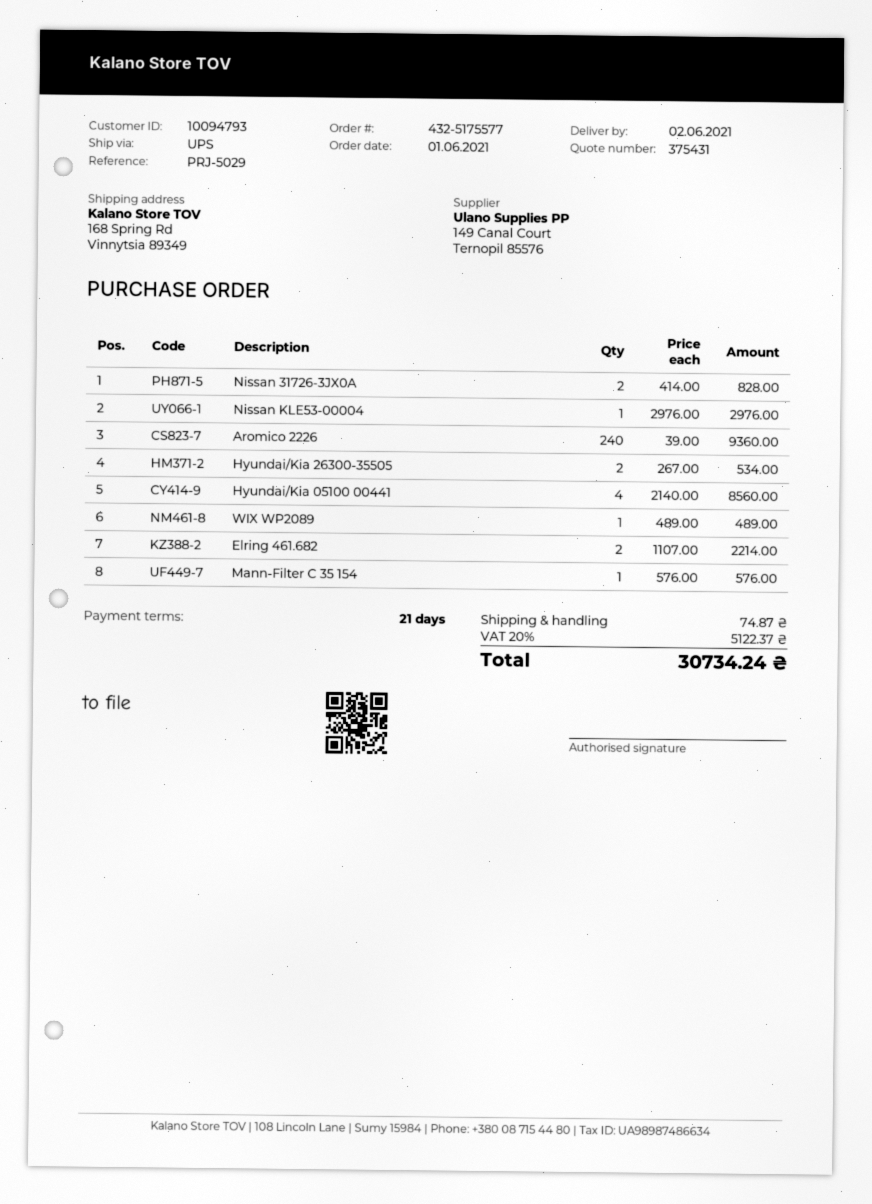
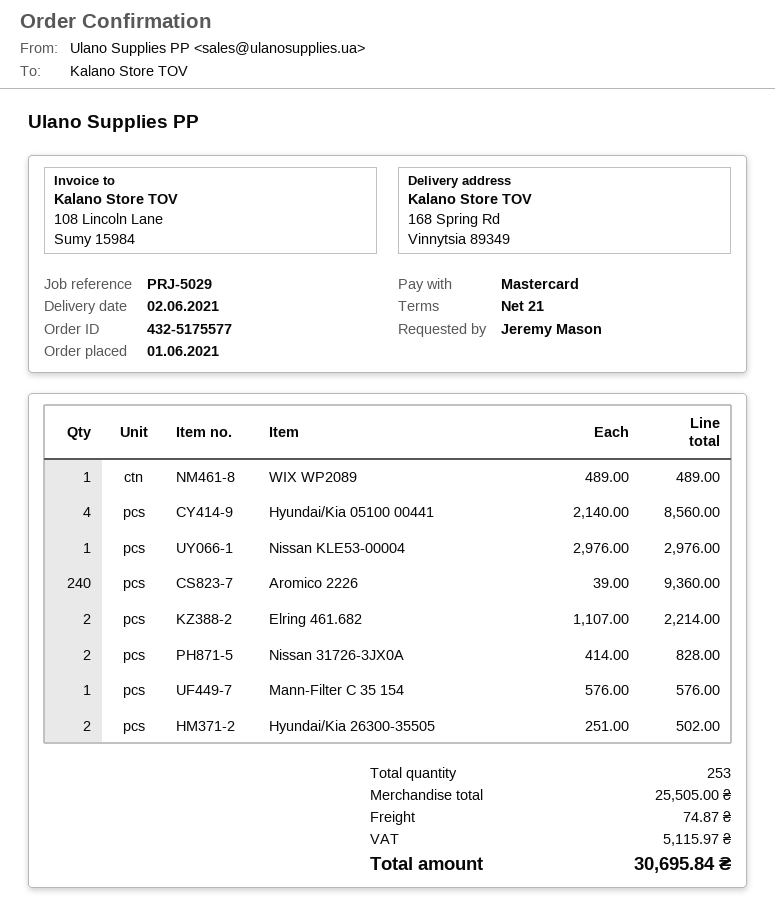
Hyundai/Kia 26300-35505: 2 x 267.00 = 534.00 -> 2 x 251.00 = 502.00
tax: 5122.37 -> 5115.97
total: 30734.24 -> 30695.84

